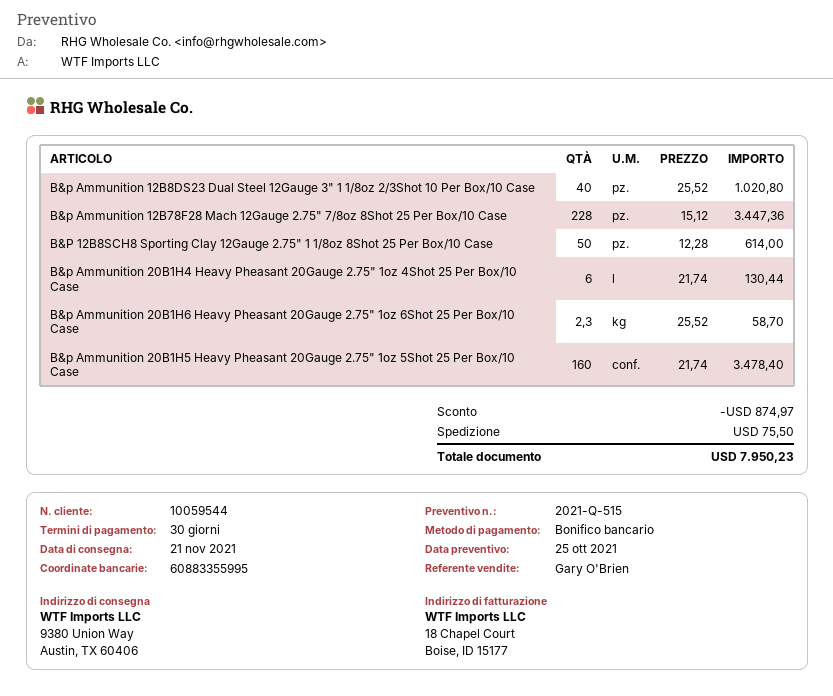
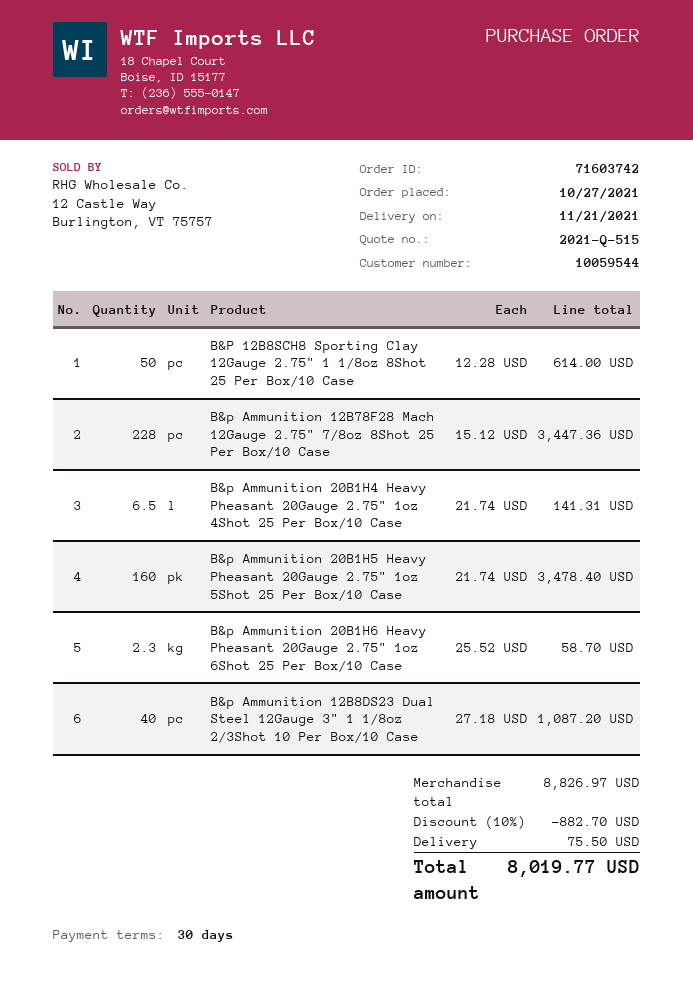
B&p Ammunition 12B8DS23 Dual Steel 12Gauge 3" 1 1/8oz 2/3Shot 10 Per Box/10 Case: 40 x 25.52 = 1020.80 -> 40 x 27.18 = 1087.20
B&p Ammunition 20B1H4 Heavy Pheasant 20Gauge 2.75" 1oz 4Shot 25 Per Box/10 Case: 6 x 21.74 = 130.44 -> 6.5 x 21.74 = 141.31
discount: 874.97 -> 882.70
total: 7950.23 -> 8019.77

